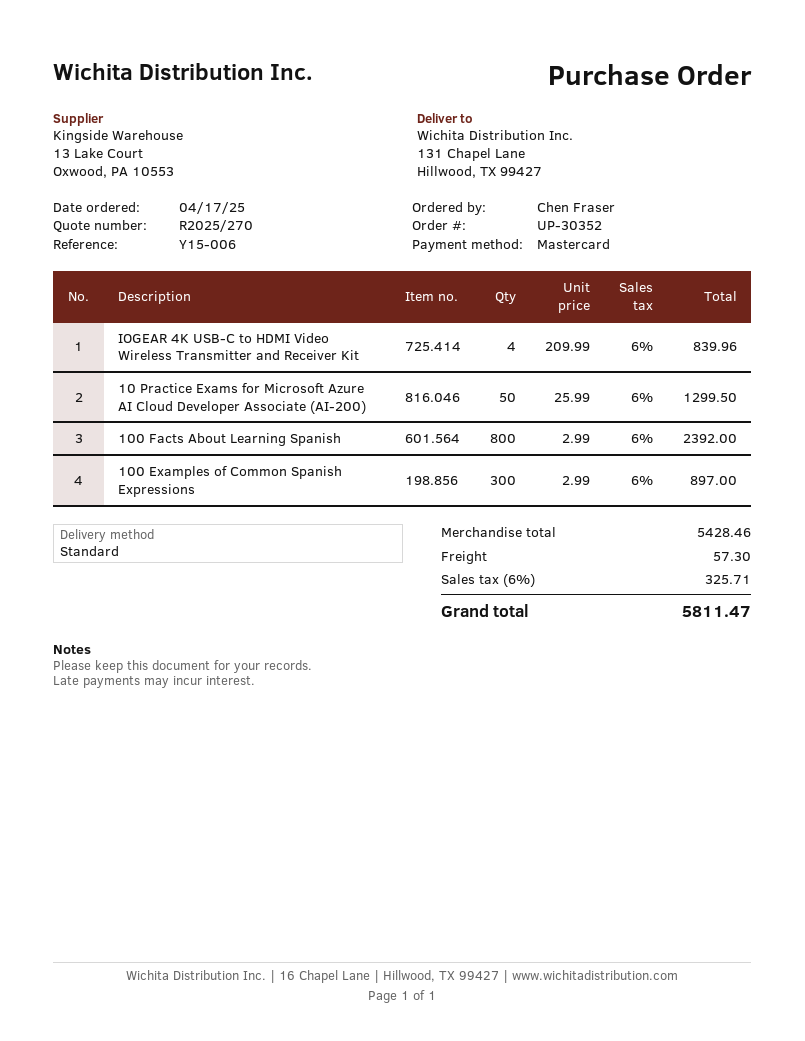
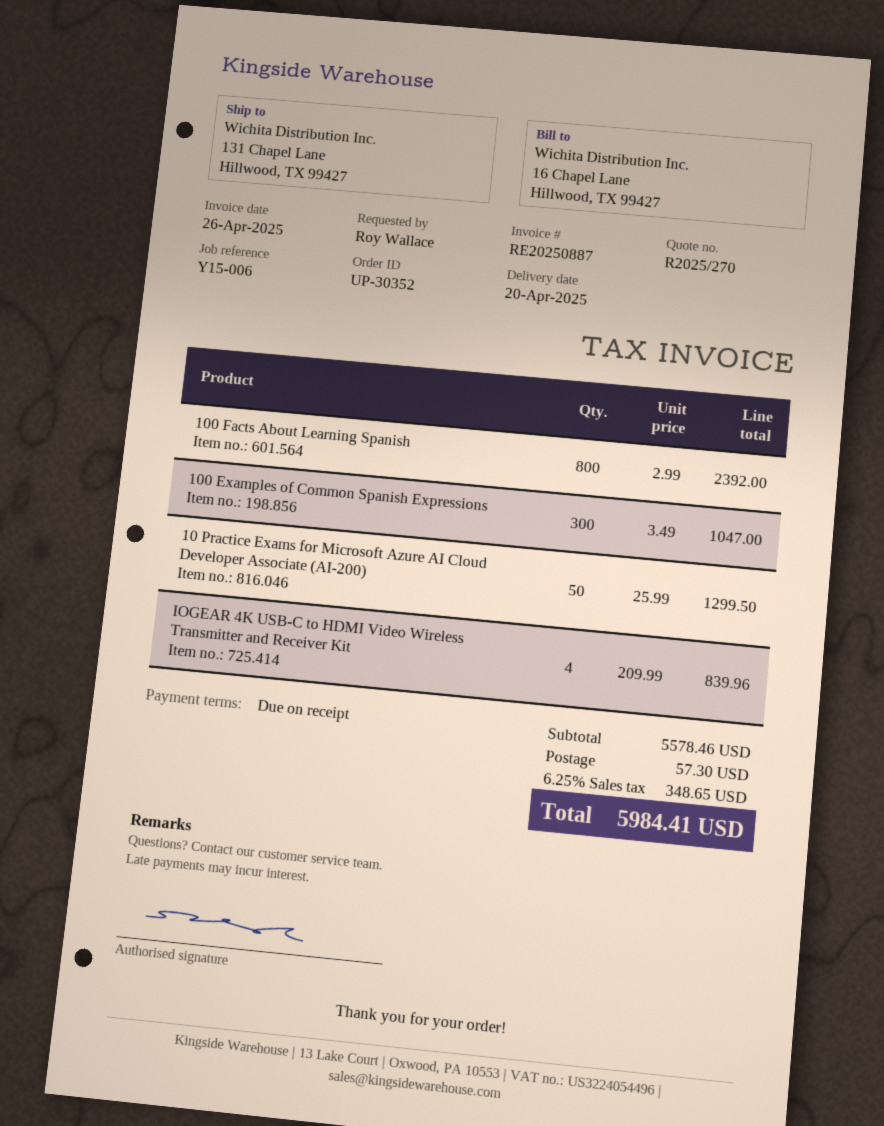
ordered by: Chen Fraser -> Roy Wallace
100 Examples of Common Spanish Expressions: 300 x 2.99 = 897.00 -> 300 x 3.49 = 1047.00
subtotal: 5428.46 -> 5578.46
tax: 6% = 325.71 -> 6.25% = 348.65
total: 5811.47 -> 5984.41

